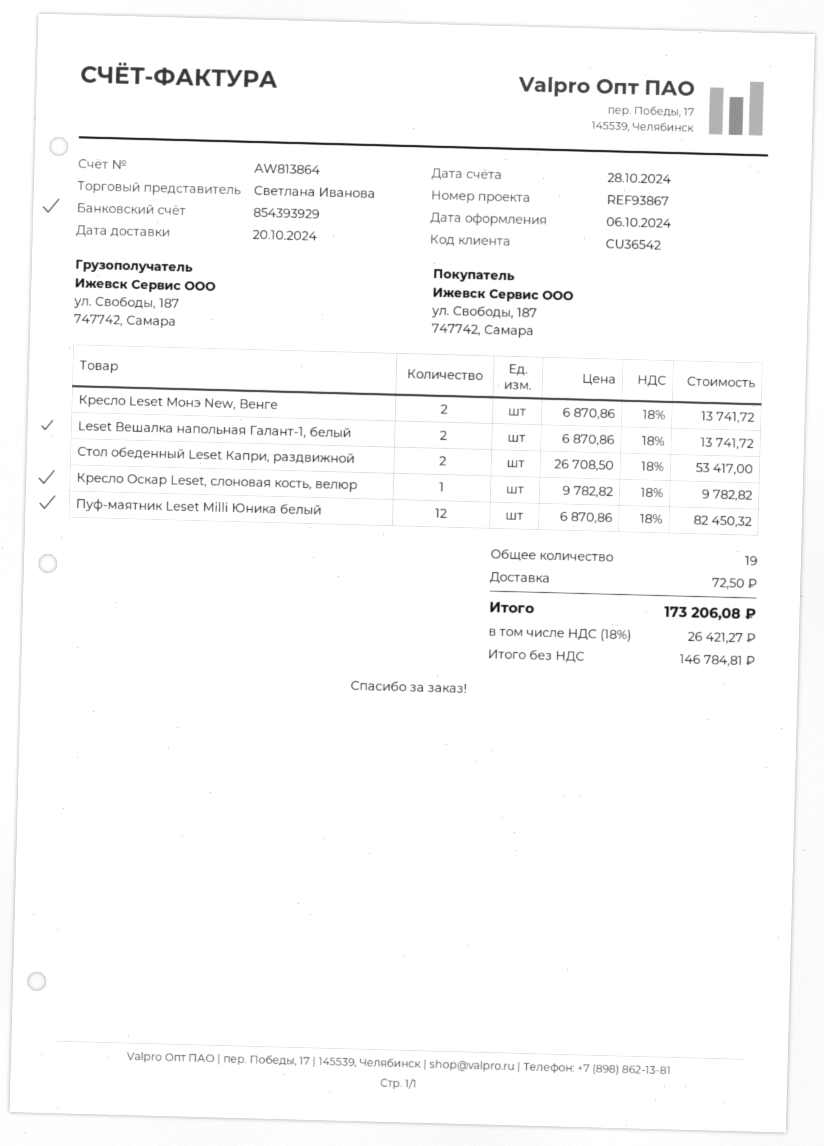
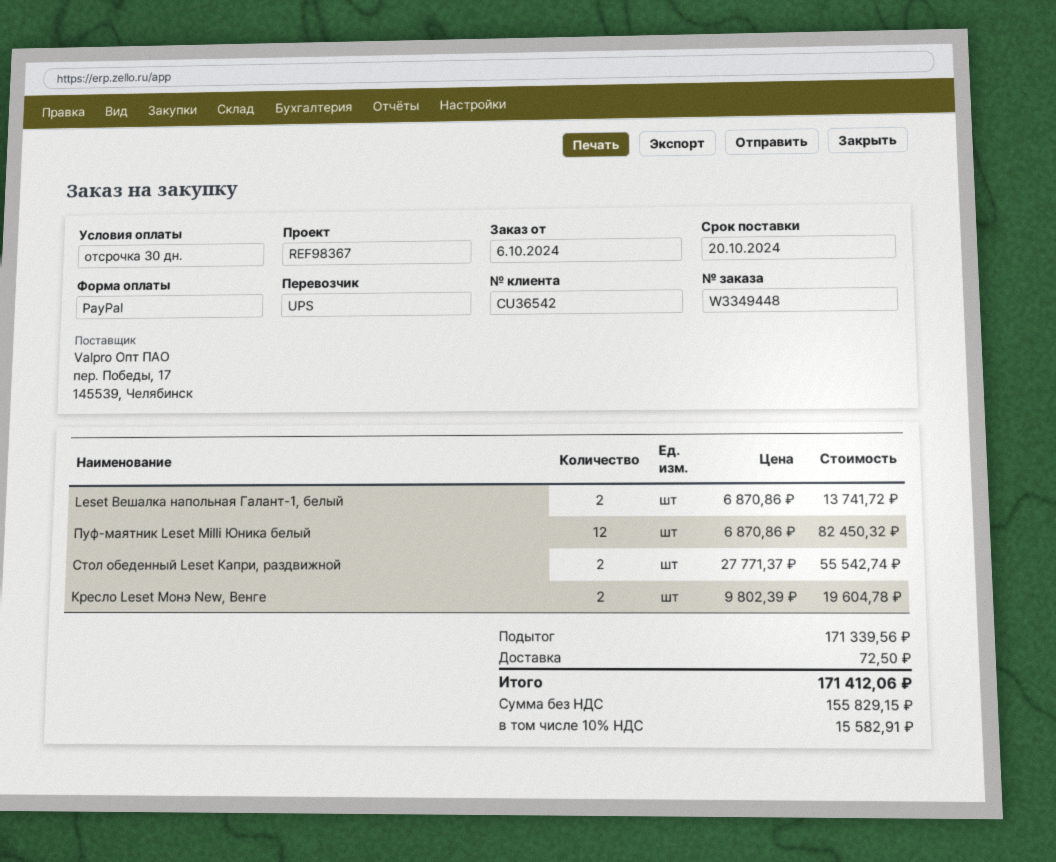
reference: REF93867 -> REF98367
Кресло Leset Монэ New, Венге: 2 x 6870.86 = 13741.72 -> 2 x 9802.39 = 19604.78
Стол обеденный Leset Капри, раздвижной: 2 x 26708.50 = 53417.00 -> 2 x 27771.37 = 55542.74
Кресло Оскар Leset, слоновая кость, велюр: 1 x 9782.82 = 9782.82 -> none
net: 146784.81 -> 155829.15
tax: 18% = 26421.27 -> 10% = 15582.91
total: 173206.08 -> 171412.06

